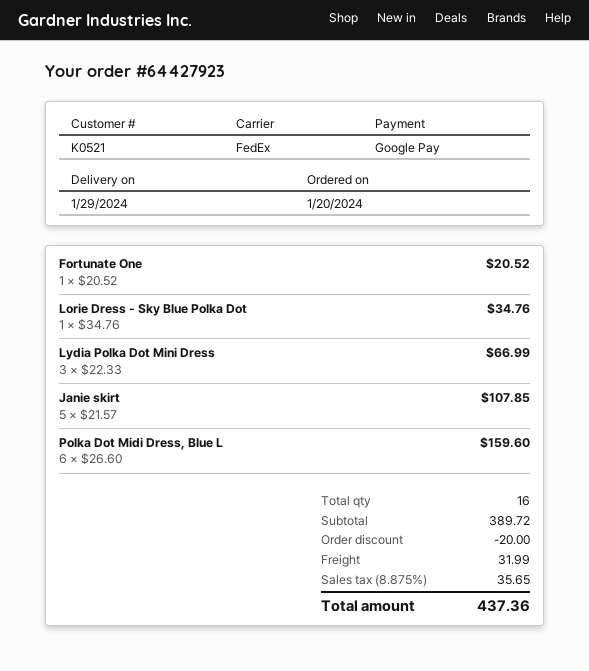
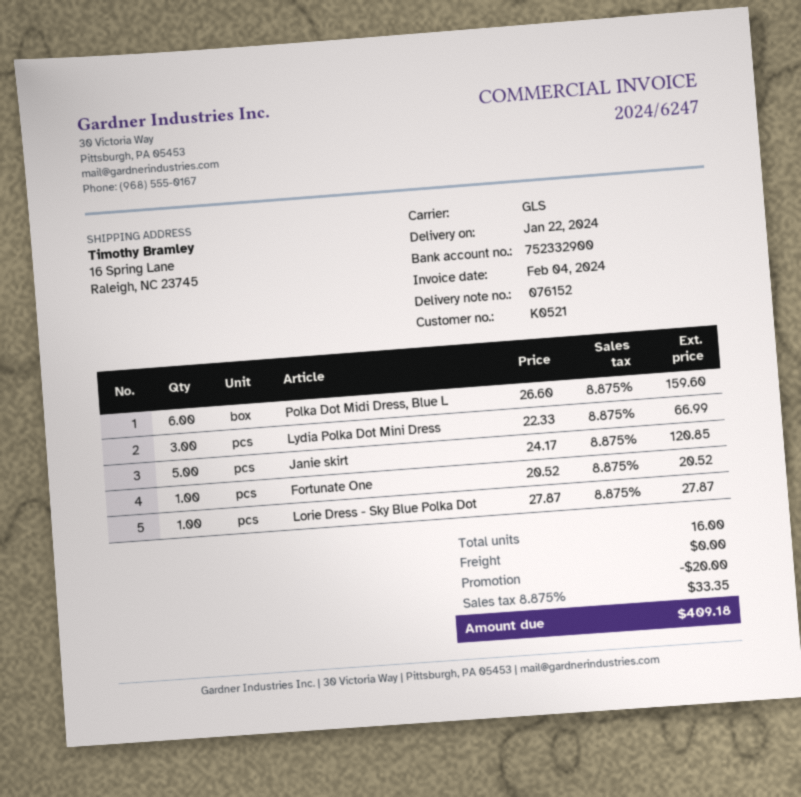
delivery date: 2024-01-29 -> 2024-01-22
shipping method: FedEx -> GLS
Lorie Dress - Sky Blue Polka Dot: 1 x 34.76 = 34.76 -> 1 x 27.87 = 27.87
Janie skirt: 5 x 21.57 = 107.85 -> 5 x 24.17 = 120.85
shipping: 31.99 -> 0.00
tax: 8.875% = 35.65 -> 8.875% = 33.35
total: 437.36 -> 409.18

